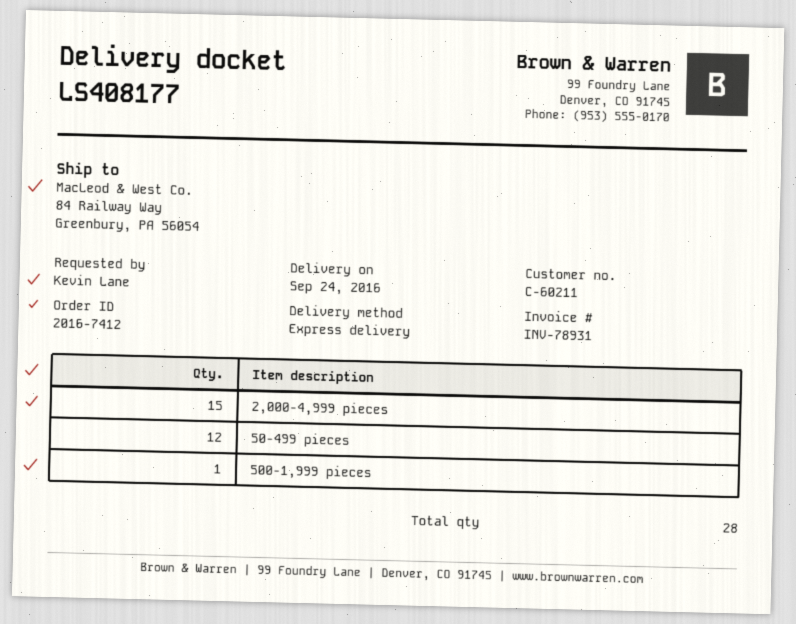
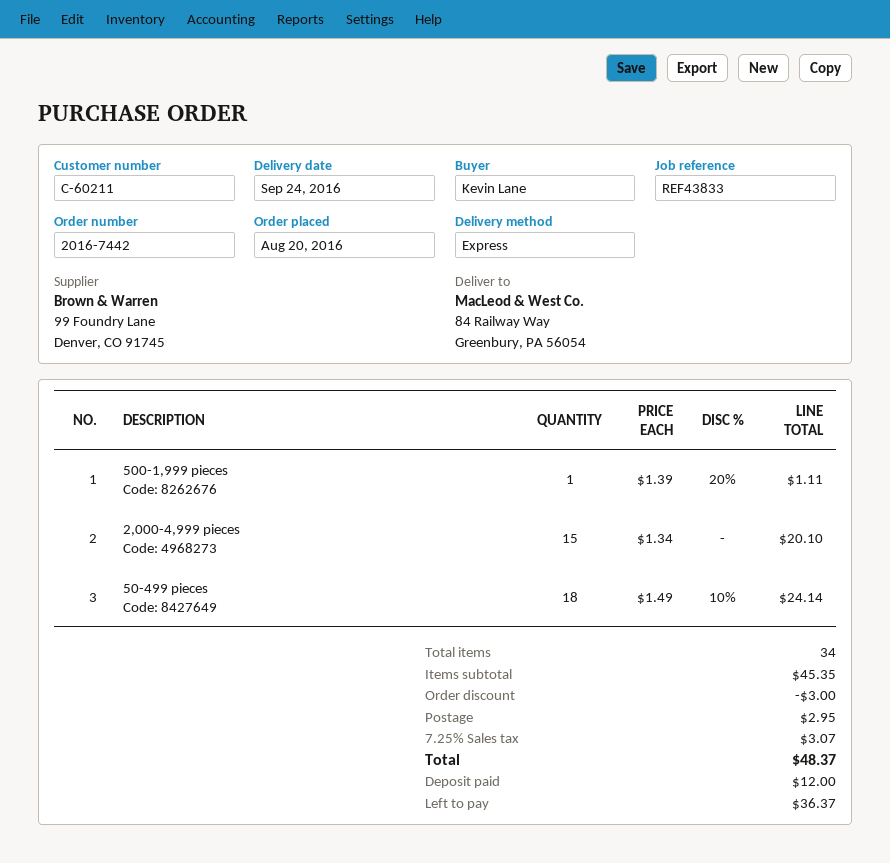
order number: 2016-7412 -> 2016-7442
50-499 pieces: 12 -> 18
total quantity: 28 -> 34

